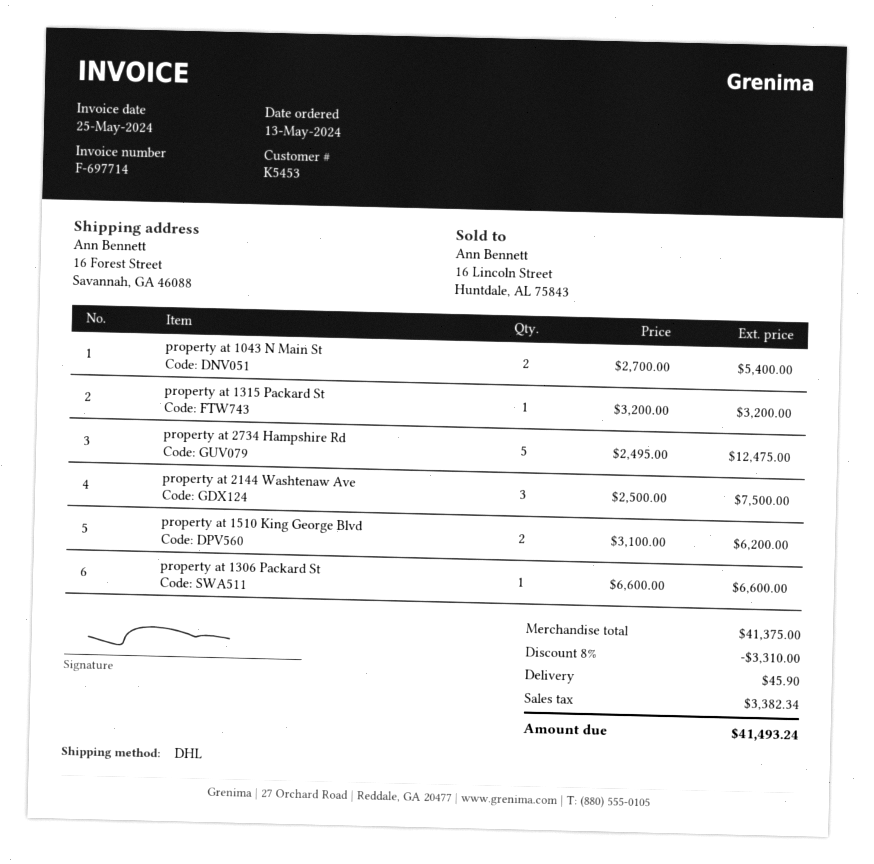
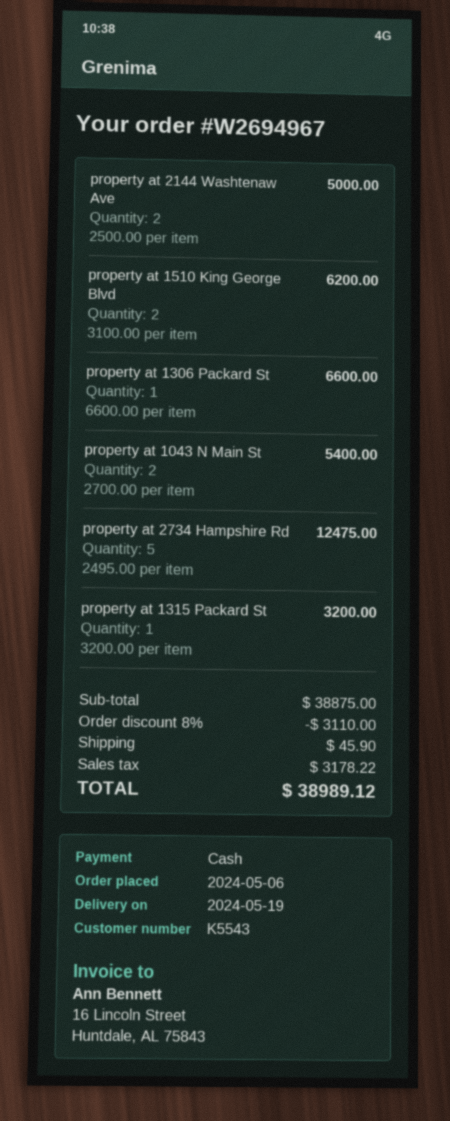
order date: 2024-05-13 -> 2024-05-06
customer number: K5453 -> K5543
property at 2144 Washtenaw Ave: 3 x 2500.00 = 7500.00 -> 2 x 2500.00 = 5000.00
subtotal: 41375.00 -> 38875.00
discount: 8% = 3310.00 -> 8% = 3110.00
tax: 3382.34 -> 3178.22
total: 41493.24 -> 38989.12

